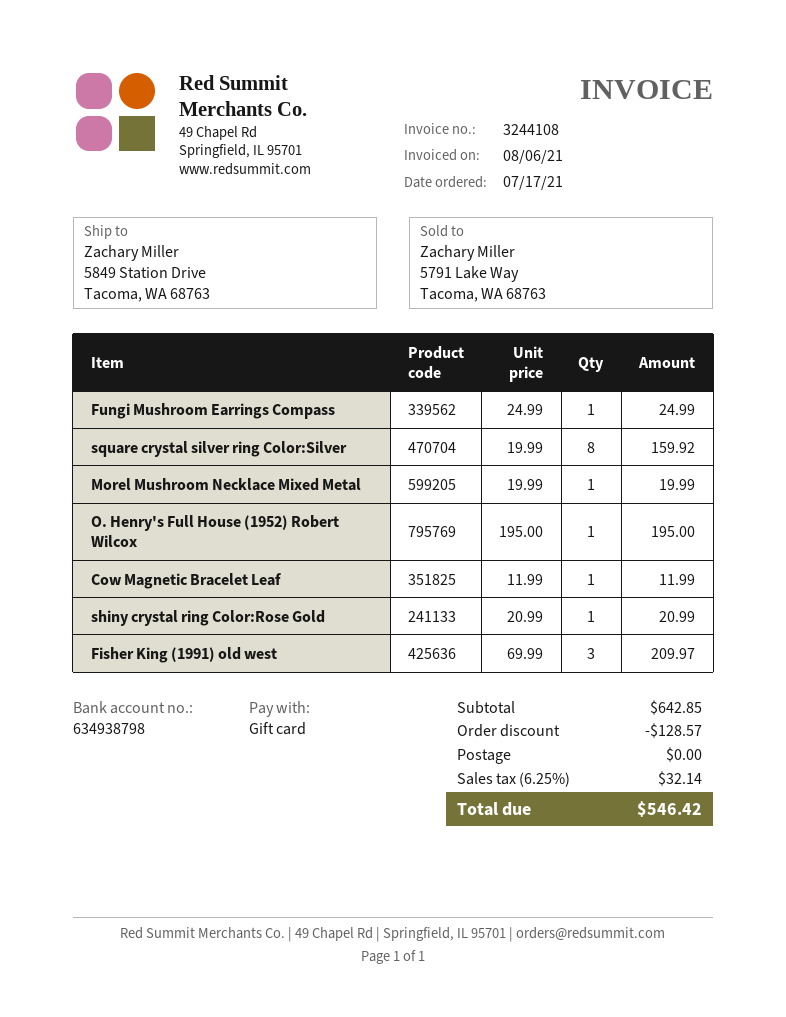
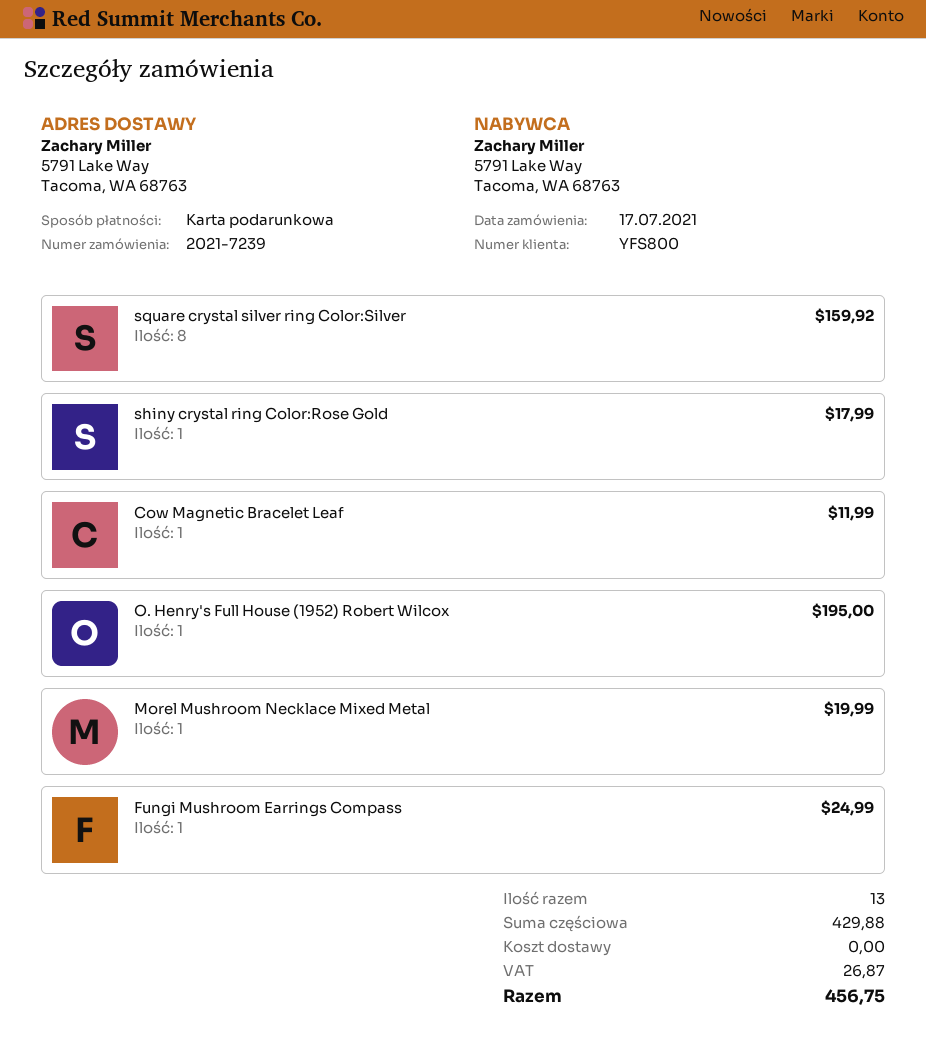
ship to: 5849 Station Drive, Tacoma, WA 68763 -> 5791 Lake Way, Tacoma, WA 68763
shiny crystal ring Color:Rose Gold: 1 for 20.99 -> 1 for 17.99
Fisher King (1991) old west: 3 for 209.97 -> none
subtotal: 642.85 -> 429.88
discount: 128.57 -> none
tax: 32.14 -> 26.87
total: 546.42 -> 456.75

